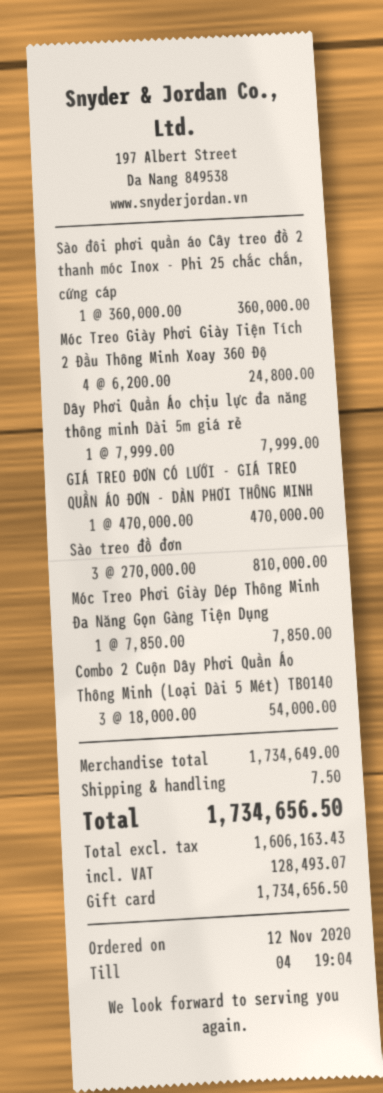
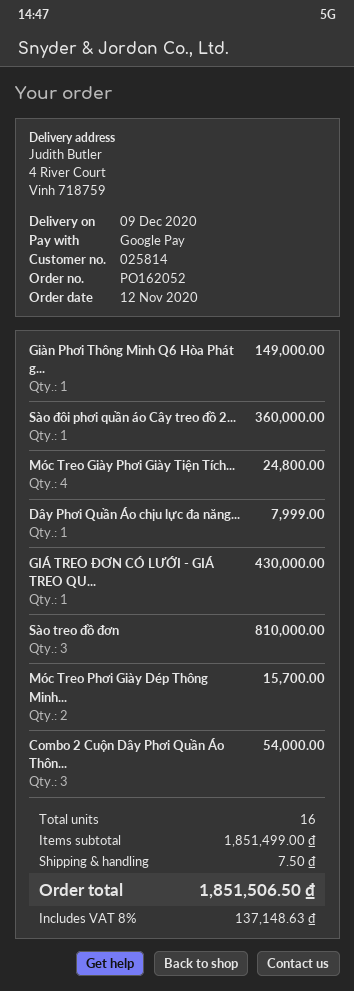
payment method: gift card -> Google Pay
GIÁ TREO ĐƠN CÓ LƯỚI - GIÁ TREO QUẦN ÁO ĐƠN - DÀN PHƠI THÔNG MINH: 1 for 470000.00 -> 1 for 430000.00
Móc Treo Phơi Giày Dép Thông Minh Đa Năng Gọn Gàng Tiện Dụng: 1 for 7850.00 -> 2 for 15700.00
Giàn Phơi Thông Minh Q6 Hòa Phát g...: none -> 1 for 149000.00
subtotal: 1734649.00 -> 1851499.00
tax: 128493.07 -> 137148.63
total: 1734656.50 -> 1851506.50

